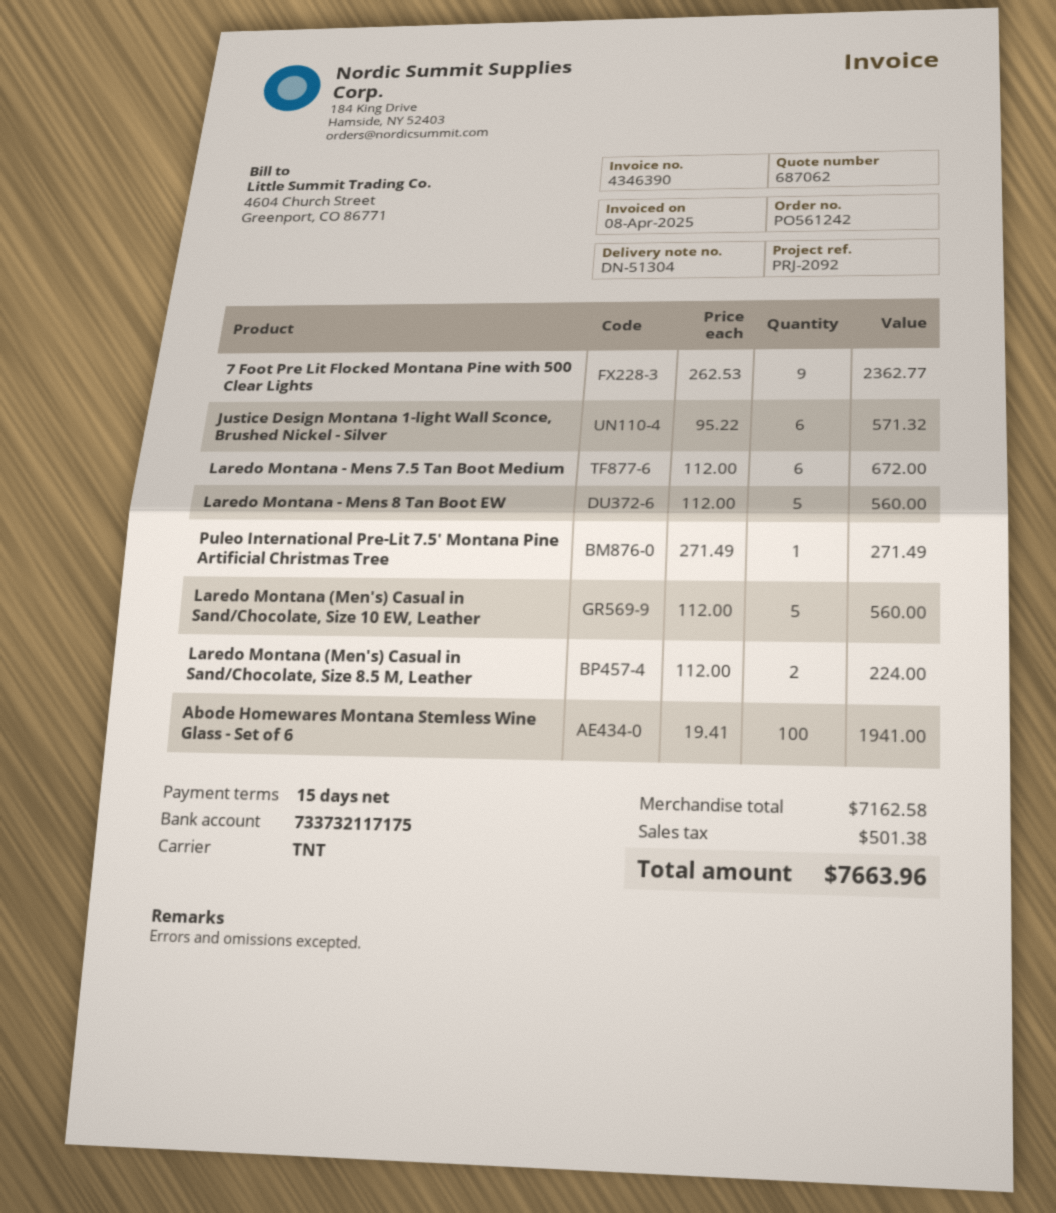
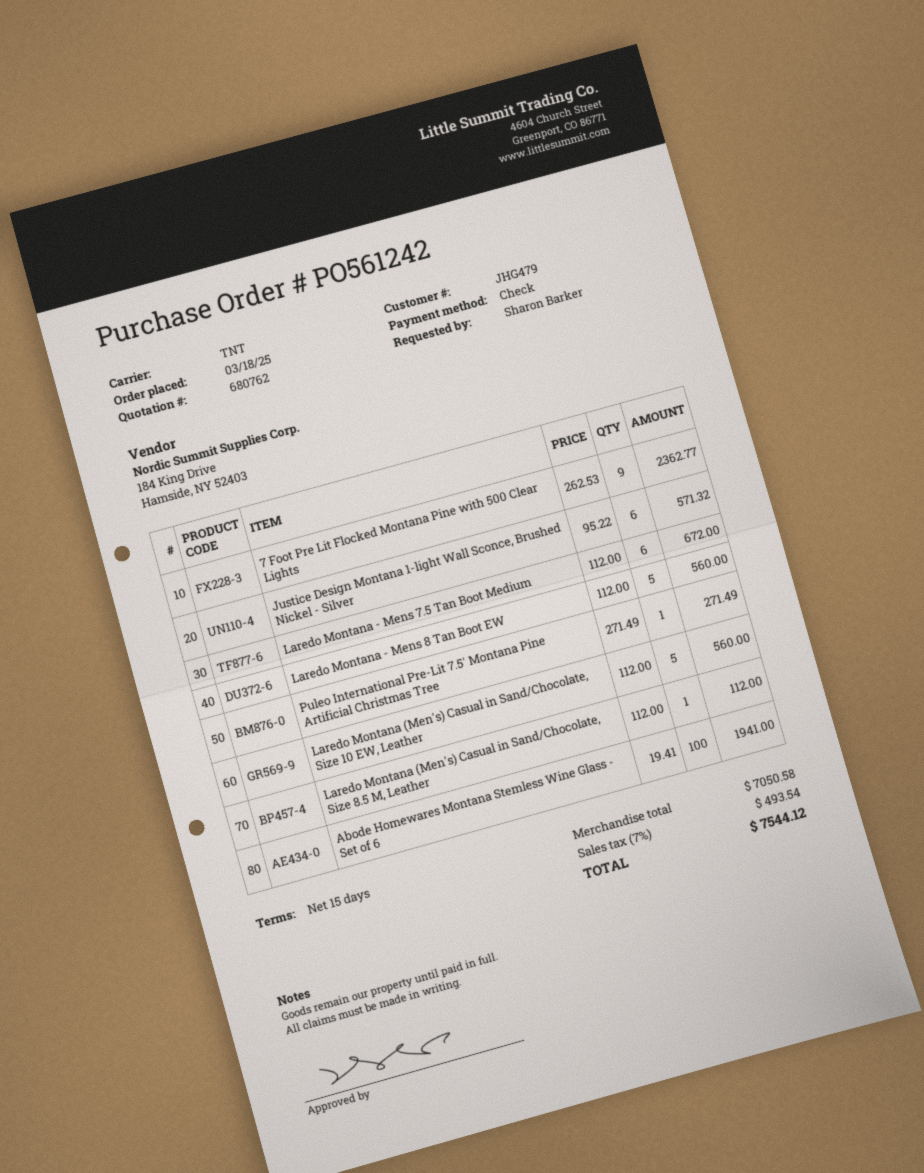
quote number: 687062 -> 680762
Laredo Montana (Men's) Casual in Sand/Chocolate, Size 8.5 M, Leather: 2 x 112.00 = 224.00 -> 1 x 112.00 = 112.00
subtotal: 7162.58 -> 7050.58
tax: 501.38 -> 493.54
total: 7663.96 -> 7544.12

